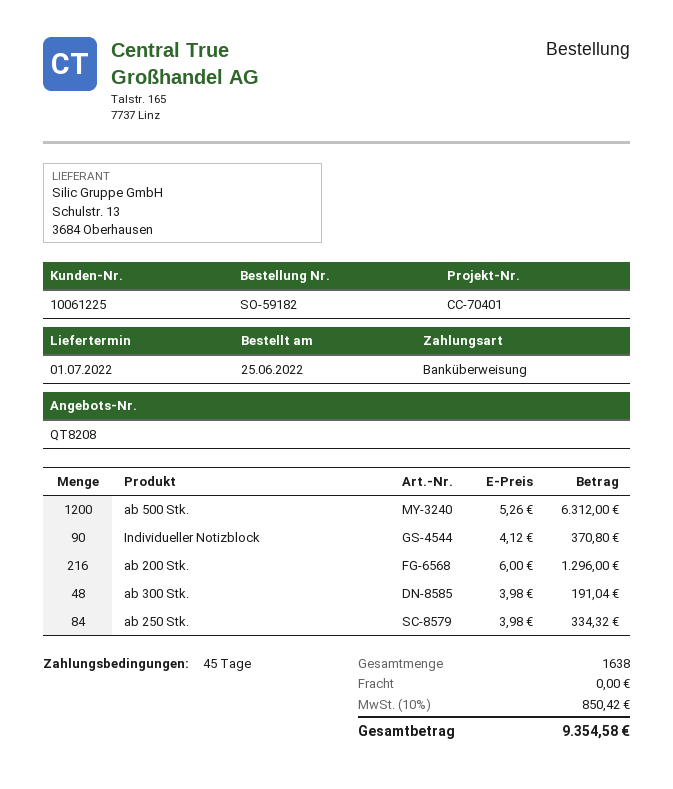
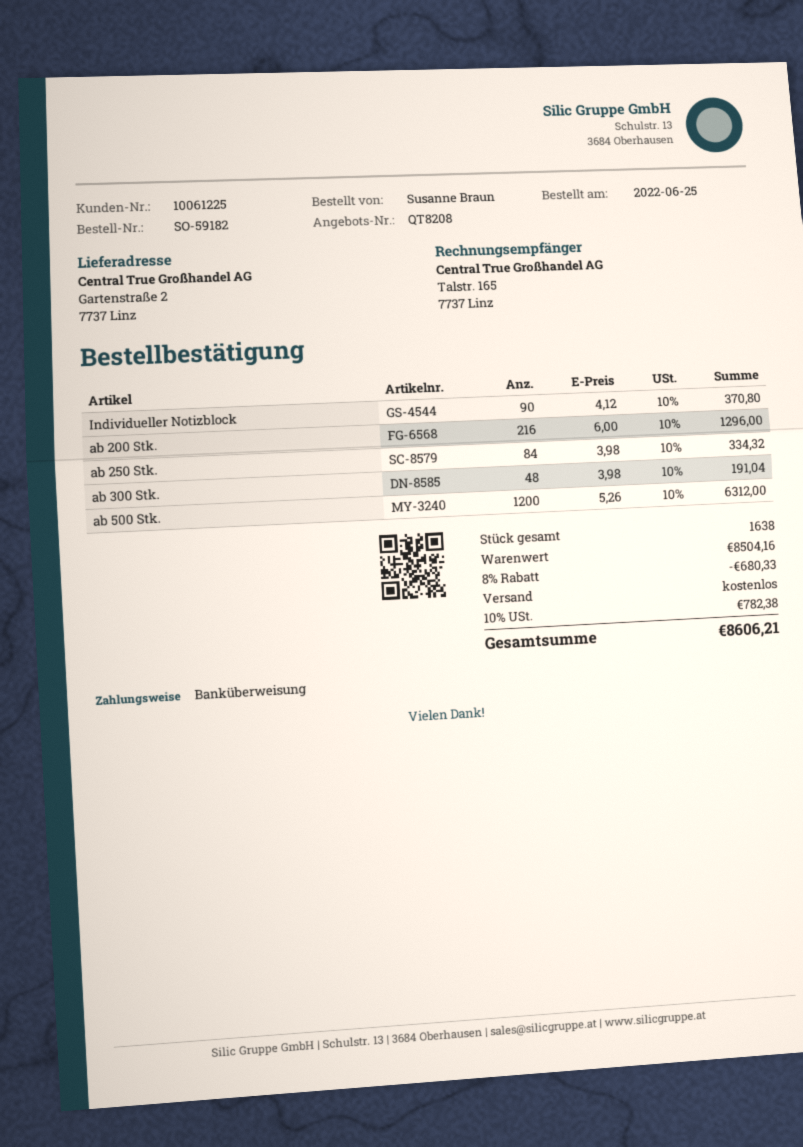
discount: none -> 8% = 680.33
tax: 10% = 850.42 -> 10% = 782.38
total: 9354.58 -> 8606.21

